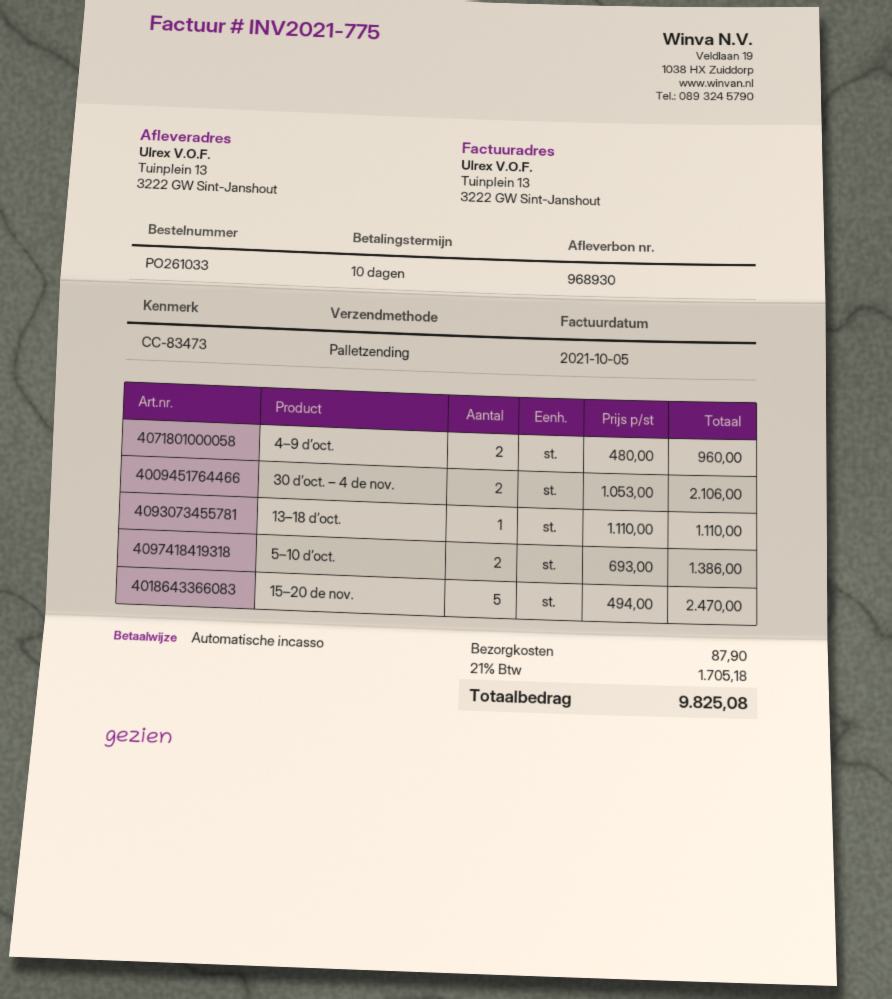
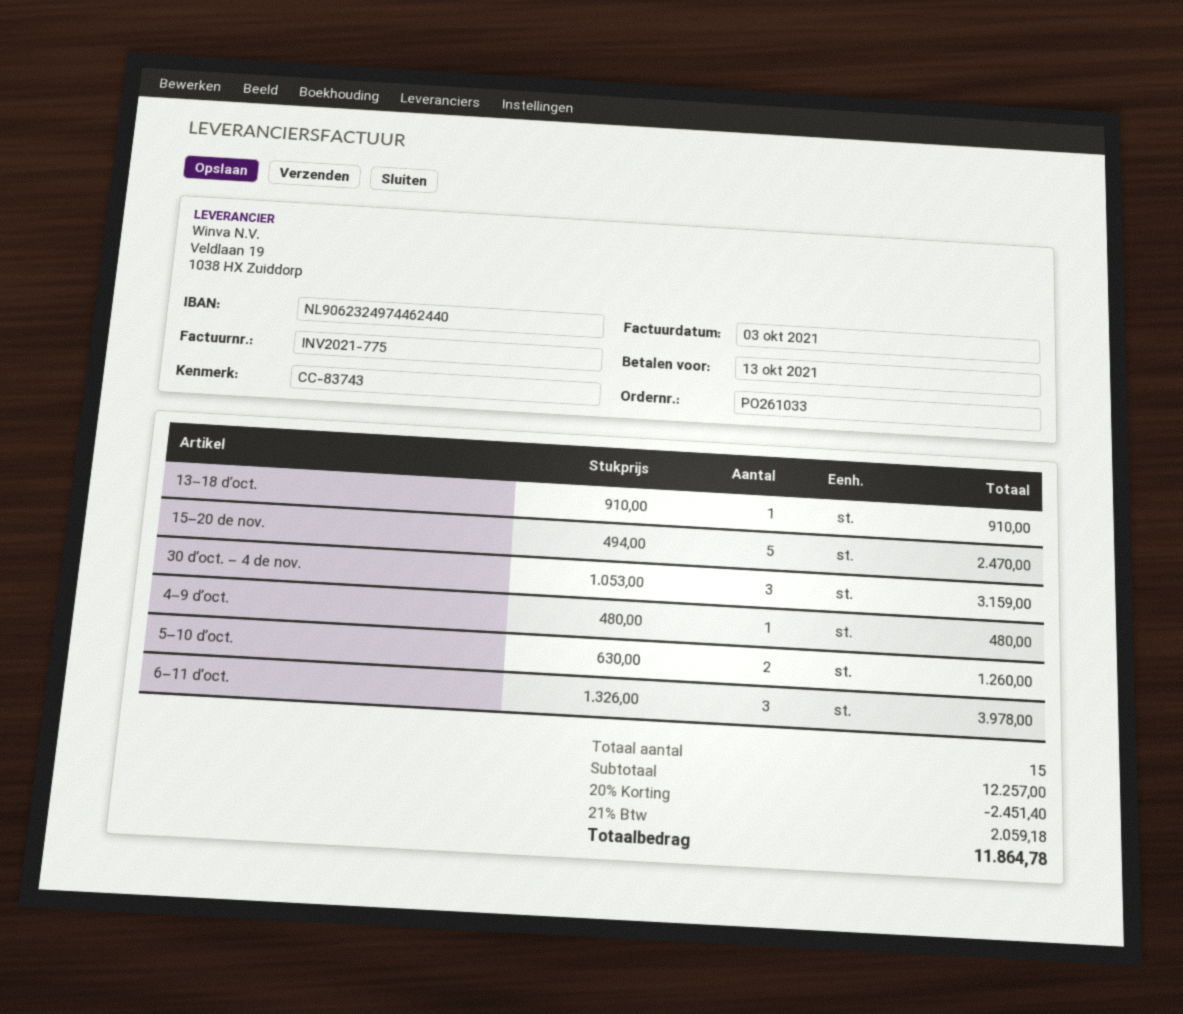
invoice date: 2021-10-05 -> 2021-10-03
reference: CC-83473 -> CC-83743
4–9 d’oct.: 2 x 480.00 = 960.00 -> 1 x 480.00 = 480.00
30 d’oct. – 4 de nov.: 2 x 1053.00 = 2106.00 -> 3 x 1053.00 = 3159.00
13–18 d’oct.: 1 x 1110.00 = 1110.00 -> 1 x 910.00 = 910.00
5–10 d’oct.: 2 x 693.00 = 1386.00 -> 2 x 630.00 = 1260.00
6–11 d’oct.: none -> 3 x 1326.00 = 3978.00
discount: none -> 20% = 2451.40
shipping: 87.90 -> none
tax: 21% = 1705.18 -> 21% = 2059.18
total: 9825.08 -> 11864.78

